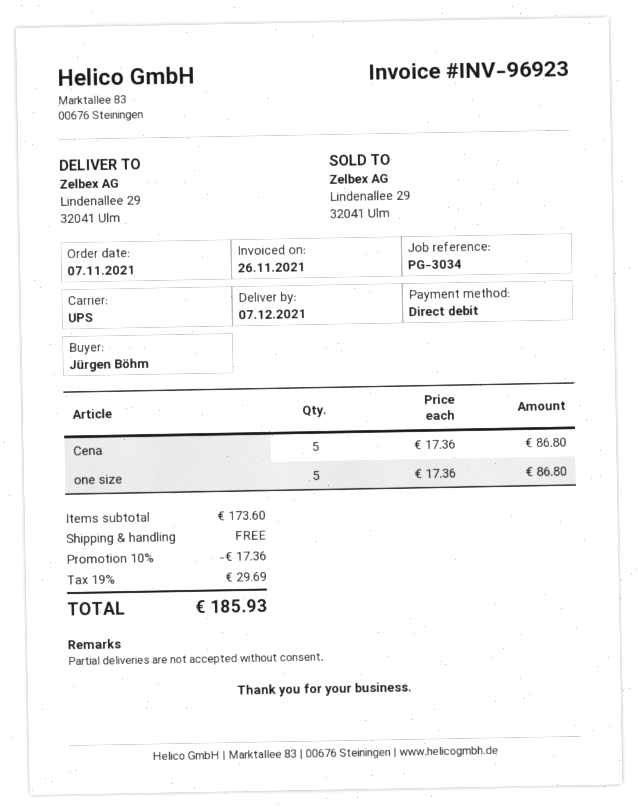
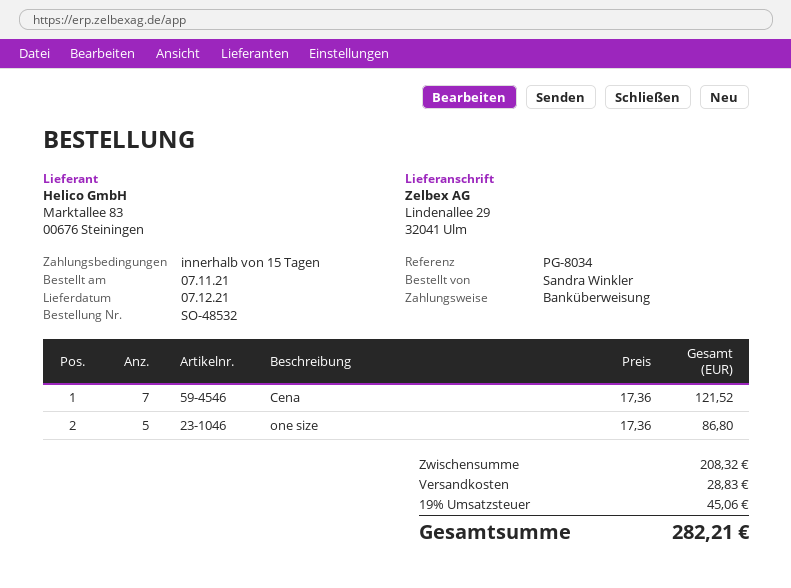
reference: PG-3034 -> PG-8034
ordered by: Jürgen Böhm -> Sandra Winkler
payment method: direct debit -> bank transfer
Cena: 5 x 17.36 = 86.80 -> 7 x 17.36 = 121.52
subtotal: 173.60 -> 208.32
discount: 10% = 17.36 -> none
shipping: 0.00 -> 28.83
tax: 19% = 29.69 -> 19% = 45.06
total: 185.93 -> 282.21

